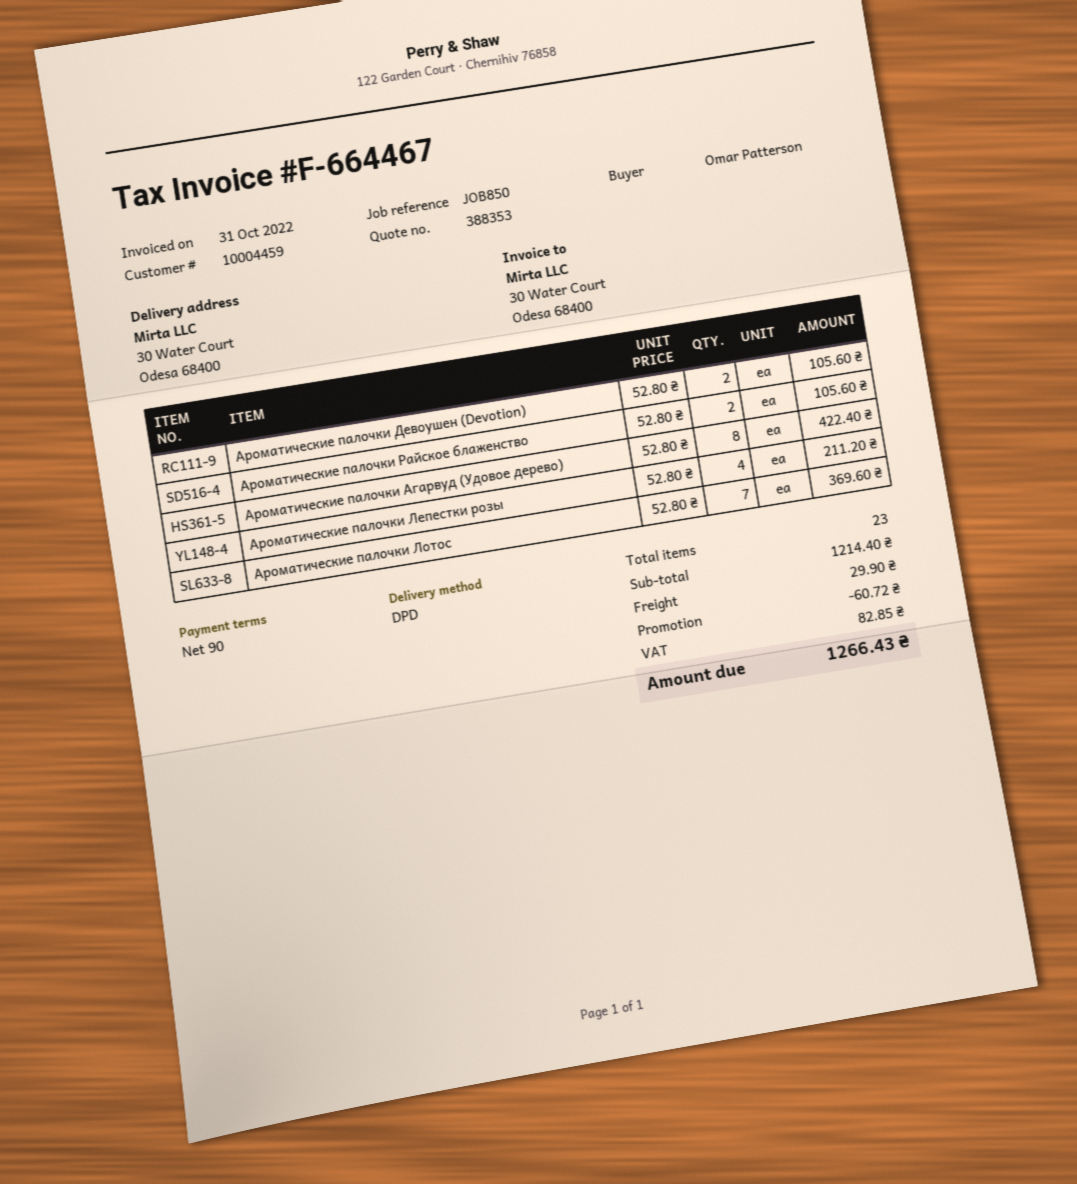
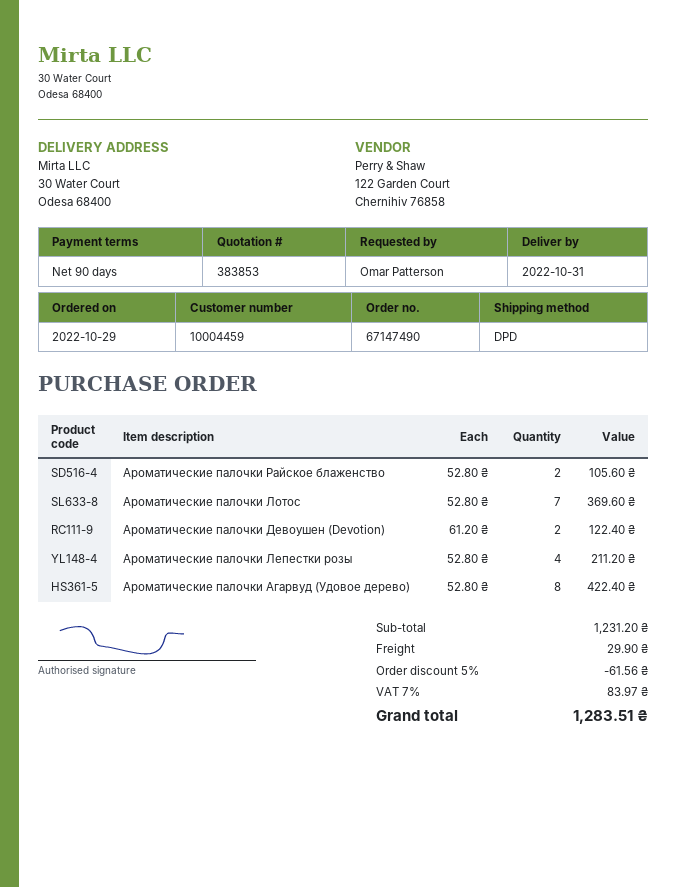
quote number: 388353 -> 383853
Ароматические палочки Девоушен (Devotion): 2 x 52.80 = 105.60 -> 2 x 61.20 = 122.40
subtotal: 1214.40 -> 1231.20
discount: 60.72 -> 61.56
tax: 82.85 -> 83.97
total: 1266.43 -> 1283.51

